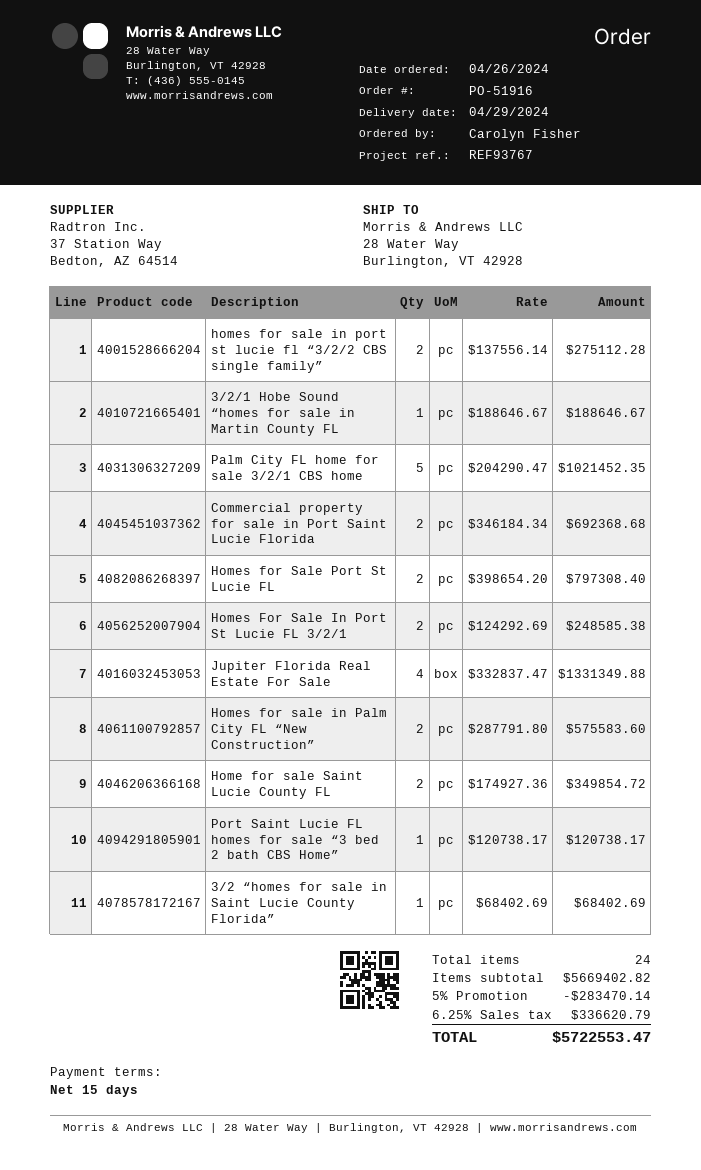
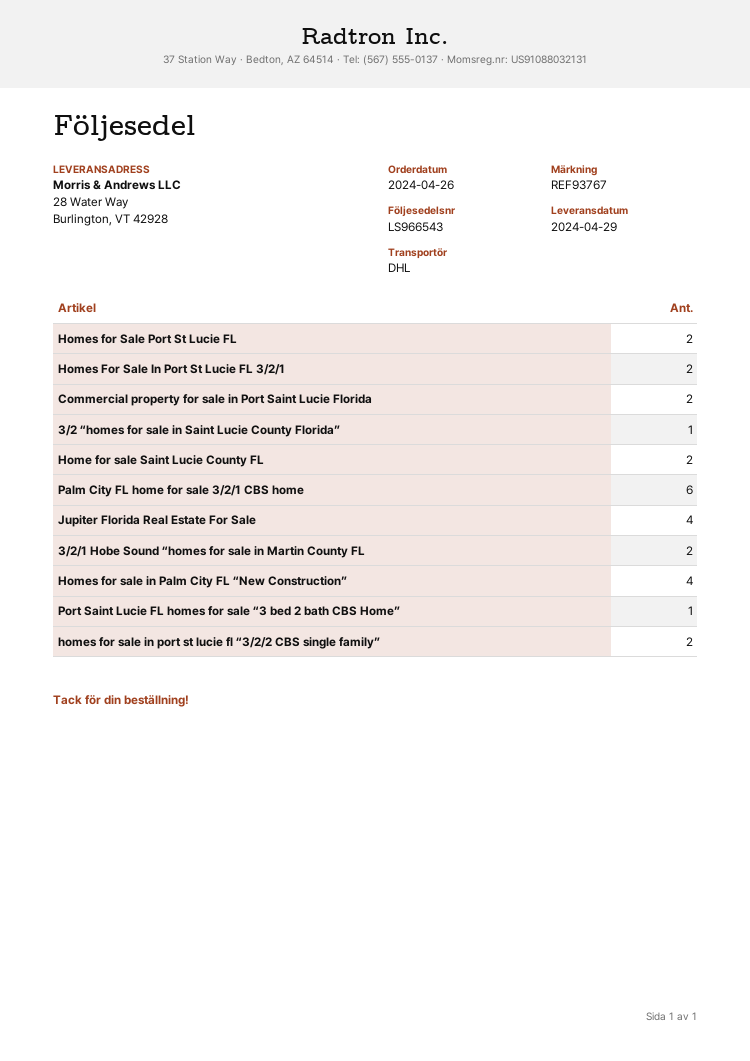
3/2/1 Hobe Sound “homes for sale in Martin County FL: 1 -> 2
Palm City FL home for sale 3/2/1 CBS home: 5 -> 6
Homes for sale in Palm City FL “New Construction”: 2 -> 4

